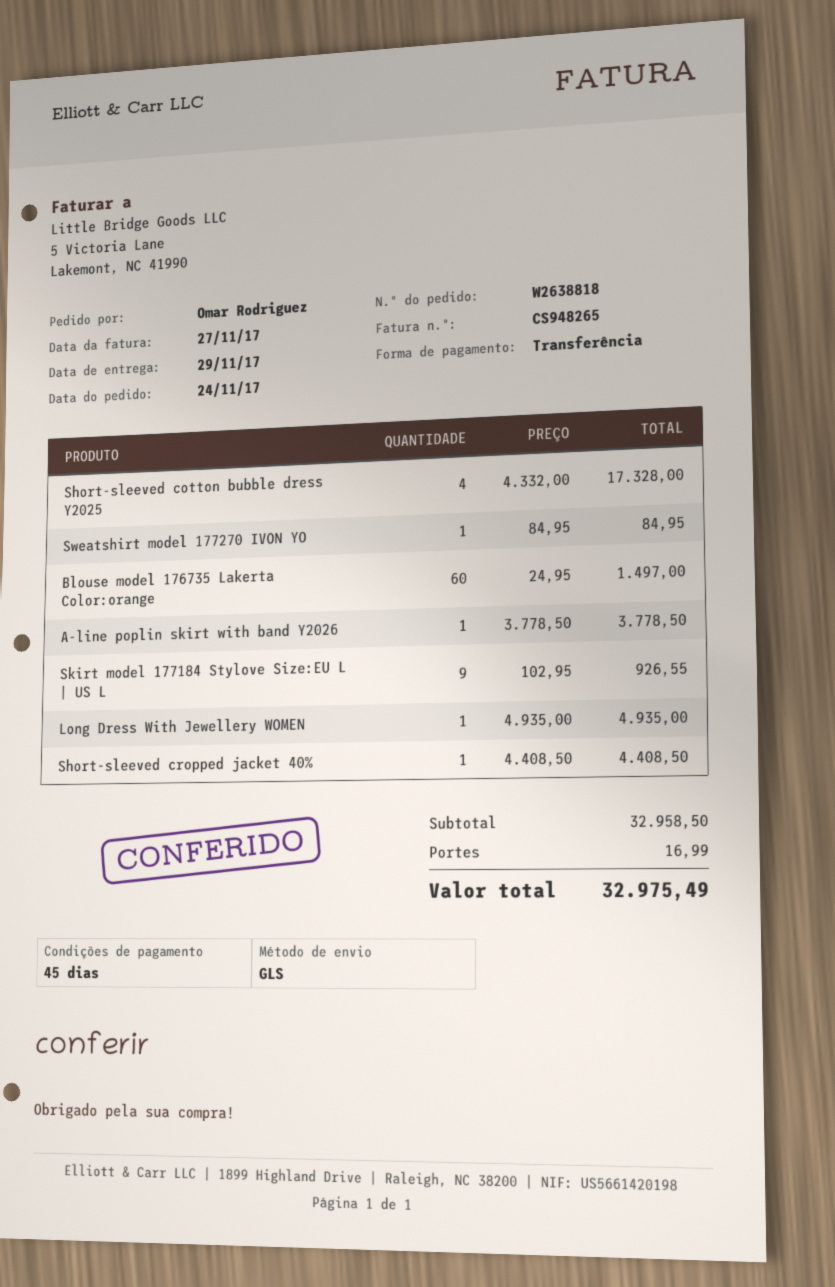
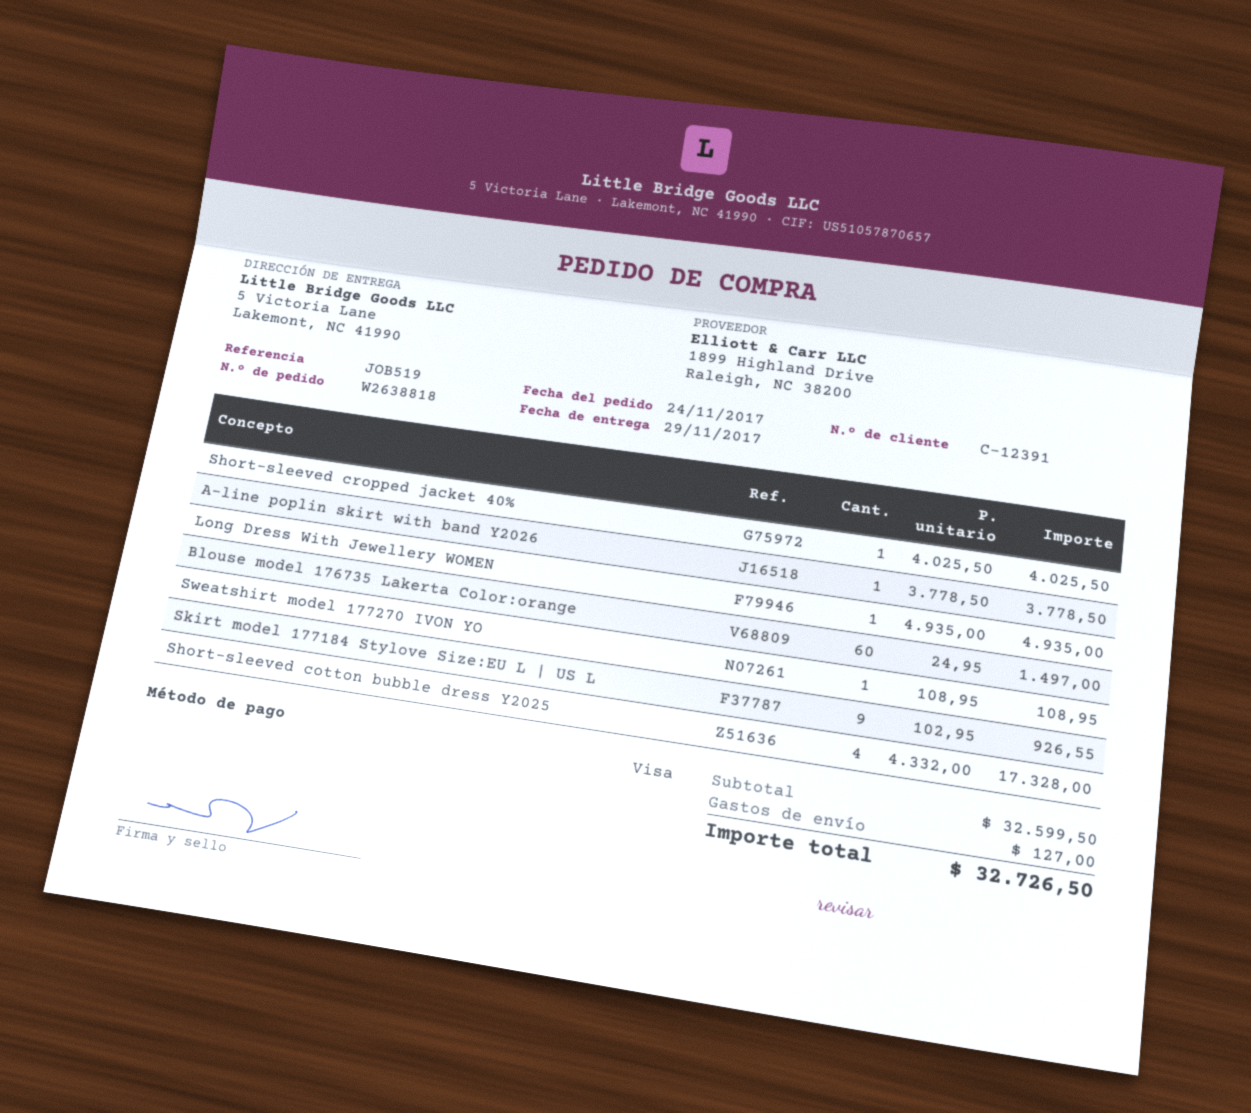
payment method: bank transfer -> Visa
Sweatshirt model 177270 IVON YO: 1 x 84.95 = 84.95 -> 1 x 108.95 = 108.95
Short-sleeved cropped jacket 40%: 1 x 4408.50 = 4408.50 -> 1 x 4025.50 = 4025.50
subtotal: 32958.50 -> 32599.50
shipping: 16.99 -> 127.00
total: 32975.49 -> 32726.50

